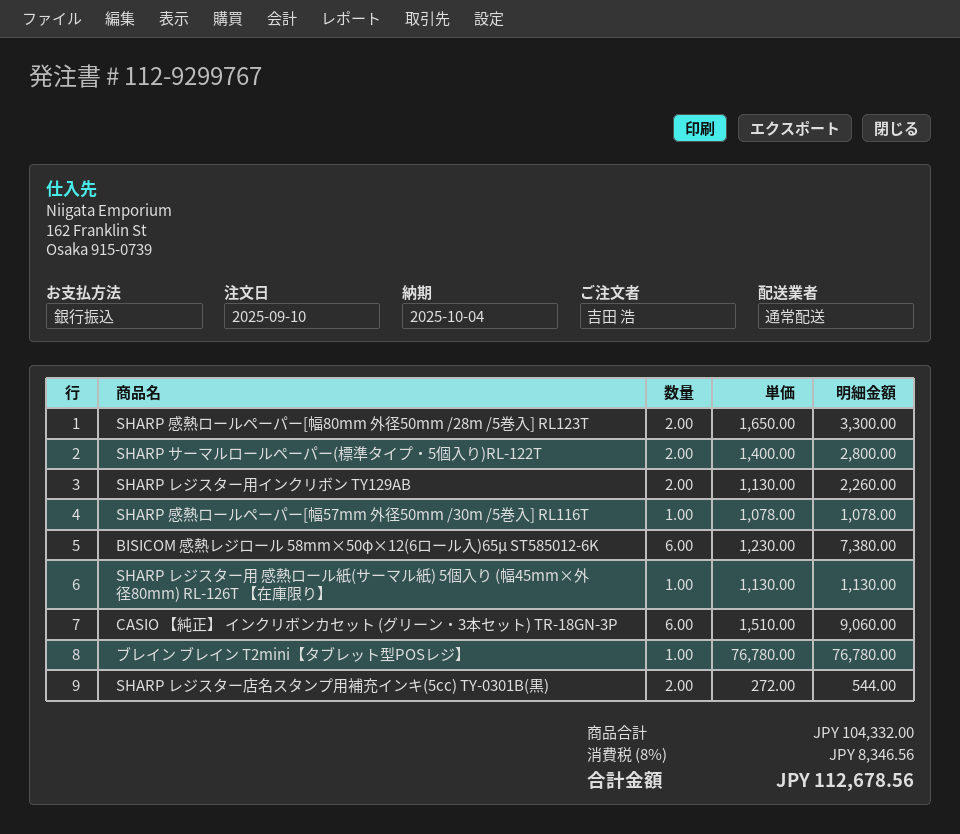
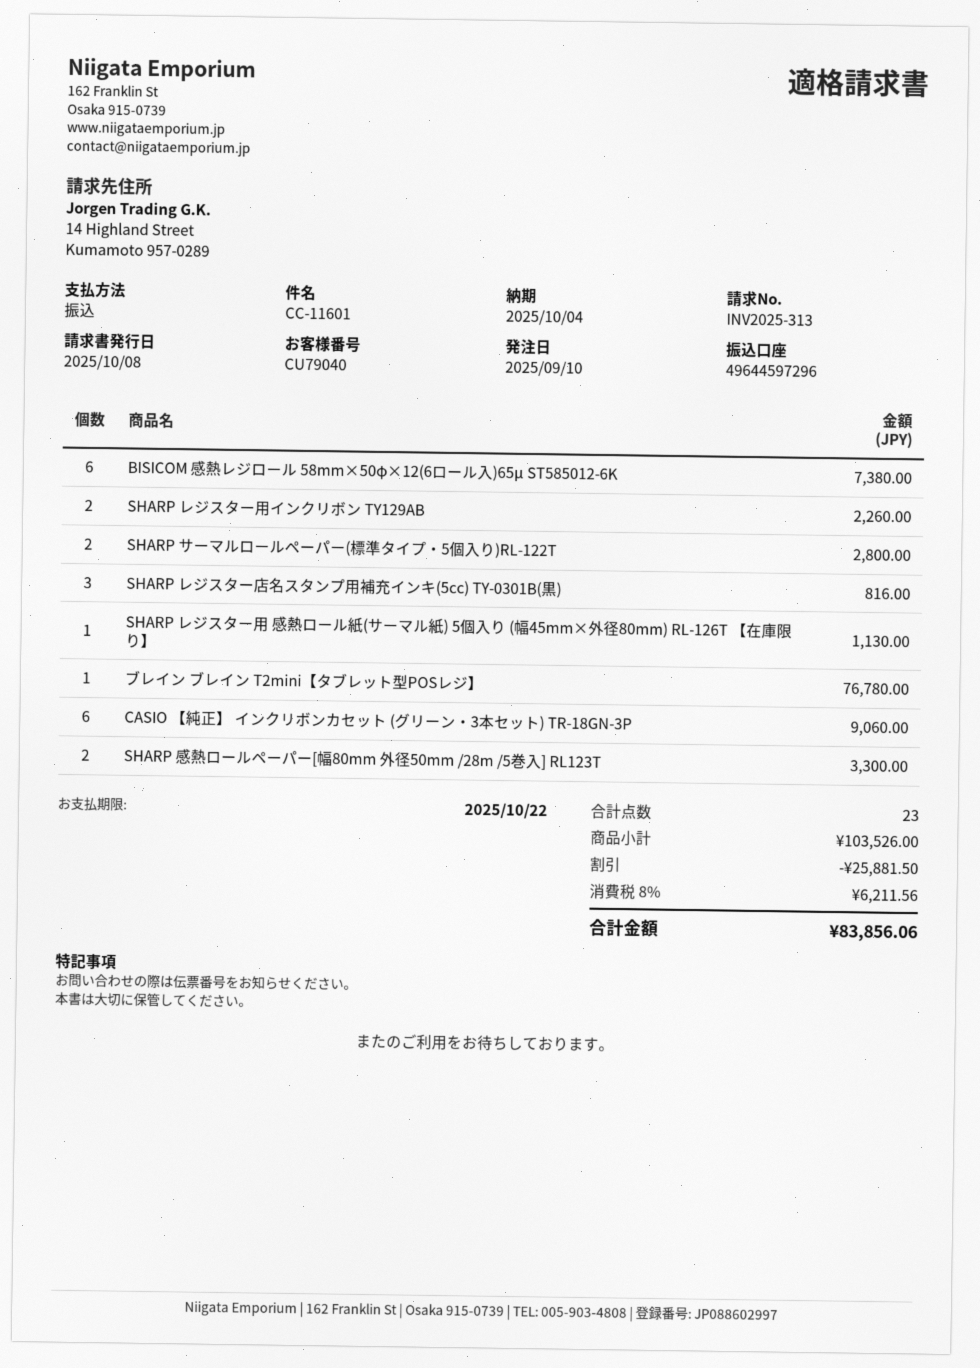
SHARP 感熱ロールペーパー[幅57mm 外径50mm /30m /5巻入] RL116T: 1 for 1078.00 -> none
SHARP レジスター店名スタンプ用補充インキ(5cc) TY-0301B(黒): 2 for 544.00 -> 3 for 816.00
subtotal: 104332.00 -> 103526.00
discount: none -> 25881.50
tax: 8% = 8346.56 -> 8% = 6211.56
total: 112678.56 -> 83856.06

